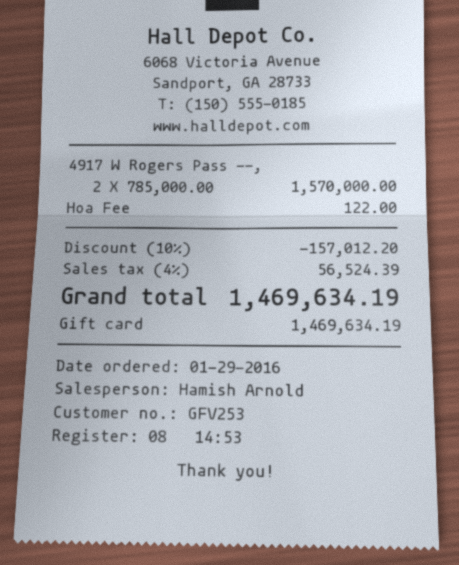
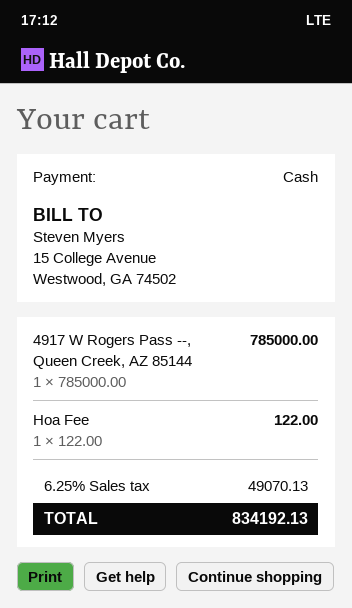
payment method: gift card -> cash
4917 W Rogers Pass --,: 2 x 785000.00 = 1570000.00 -> 1 x 785000.00 = 785000.00
discount: 10% = 157012.20 -> none
tax: 4% = 56524.39 -> 6.25% = 49070.13
total: 1469634.19 -> 834192.13

